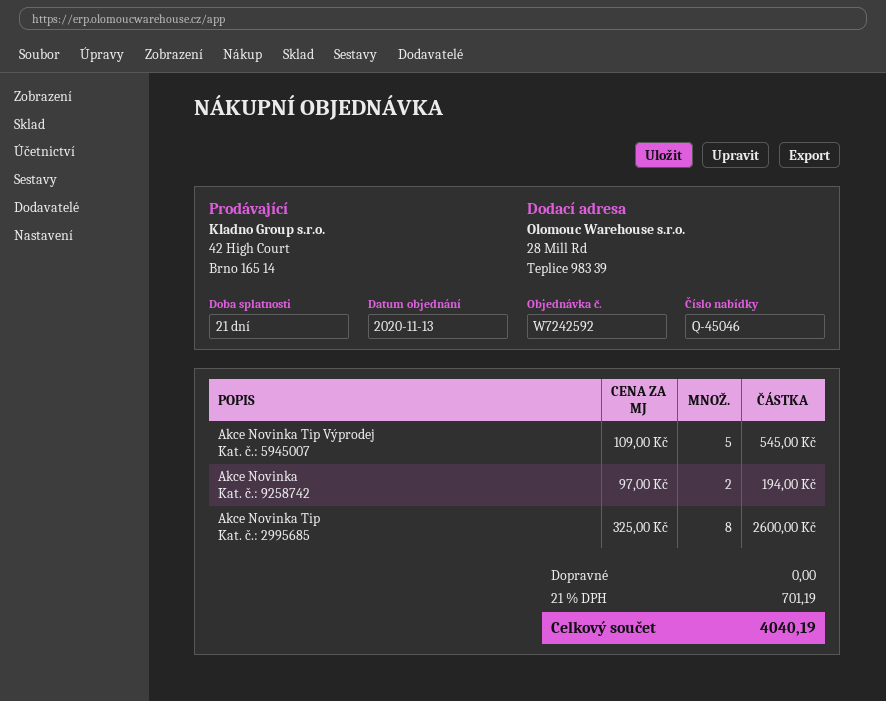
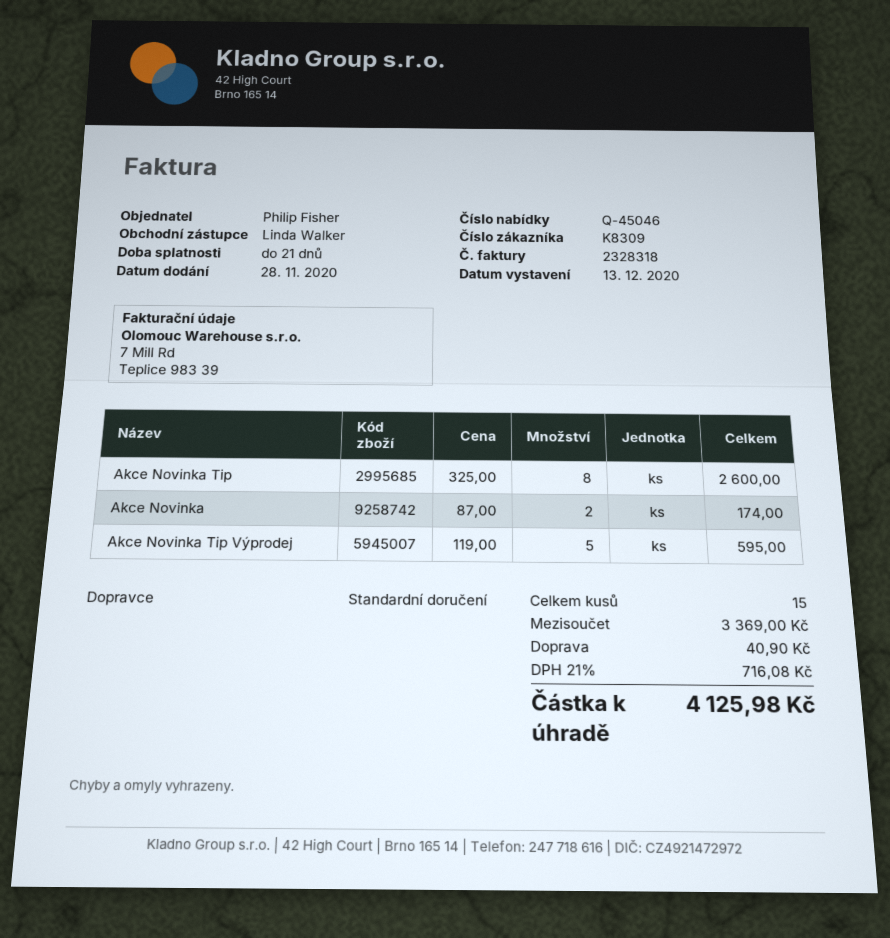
Akce Novinka Tip Výprodej: 5 x 109.00 = 545.00 -> 5 x 119.00 = 595.00
Akce Novinka: 2 x 97.00 = 194.00 -> 2 x 87.00 = 174.00
shipping: 0.00 -> 40.90
tax: 21% = 701.19 -> 21% = 716.08
total: 4040.19 -> 4125.98

